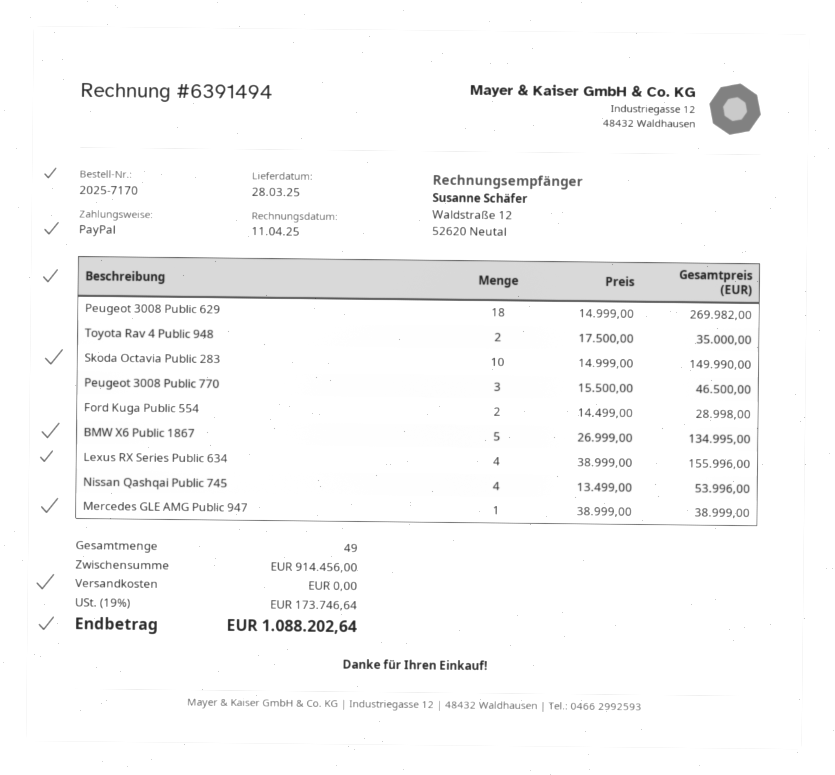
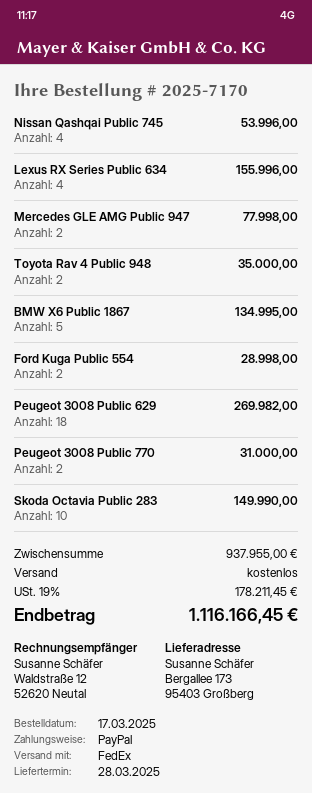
Peugeot 3008 Public 770: 3 for 46500.00 -> 2 for 31000.00
Mercedes GLE AMG Public 947: 1 for 38999.00 -> 2 for 77998.00
subtotal: 914456.00 -> 937955.00
tax: 19% = 173746.64 -> 19% = 178211.45
total: 1088202.64 -> 1116166.45

